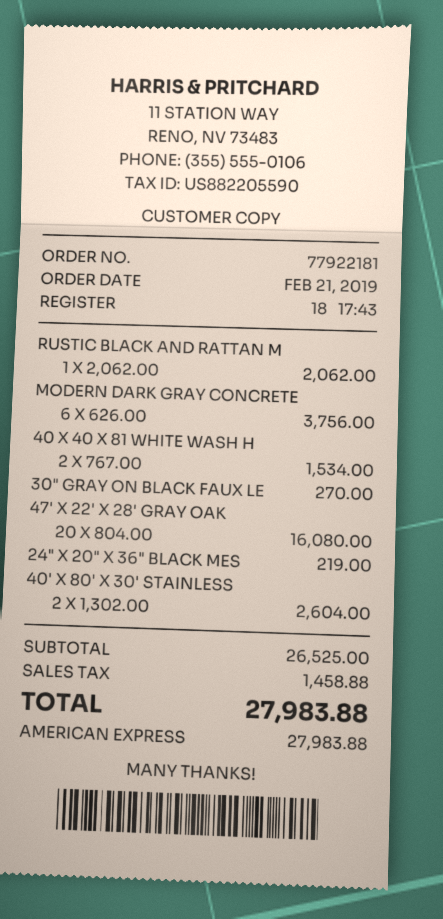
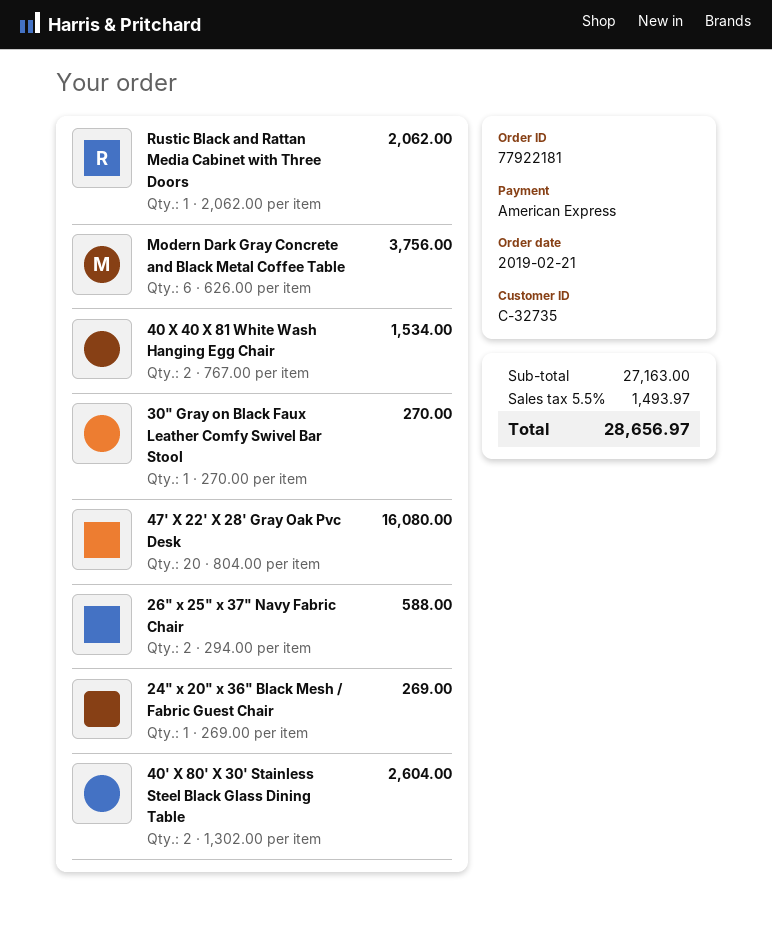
24" X 20" X 36" BLACK MES: 1 x 219.00 = 219.00 -> 1 x 269.00 = 269.00
26" x 25" x 37" Navy Fabric Chair: none -> 2 x 294.00 = 588.00
subtotal: 26525.00 -> 27163.00
tax: 1458.88 -> 1493.97
total: 27983.88 -> 28656.97

